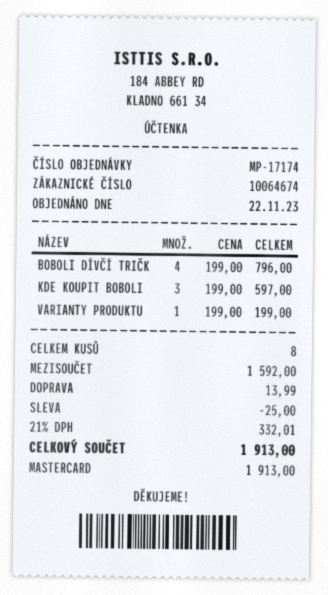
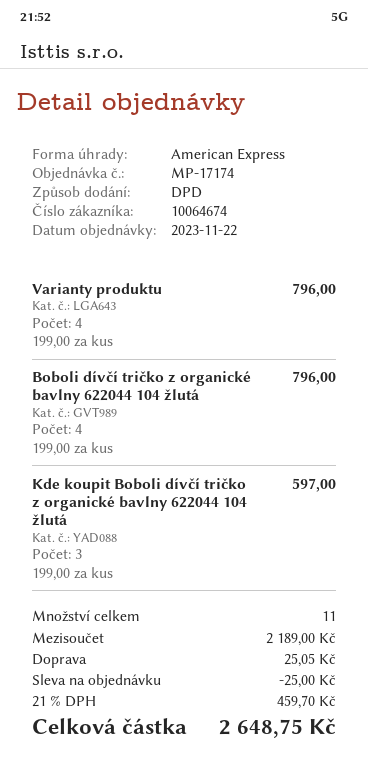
payment method: Mastercard -> American Express
VARIANTY PRODUKTU: 1 x 199.00 = 199.00 -> 4 x 199.00 = 796.00
total quantity: 8 -> 11
subtotal: 1592.00 -> 2189.00
shipping: 13.99 -> 25.05
tax: 21% = 332.01 -> 21% = 459.70
total: 1913.00 -> 2648.75

